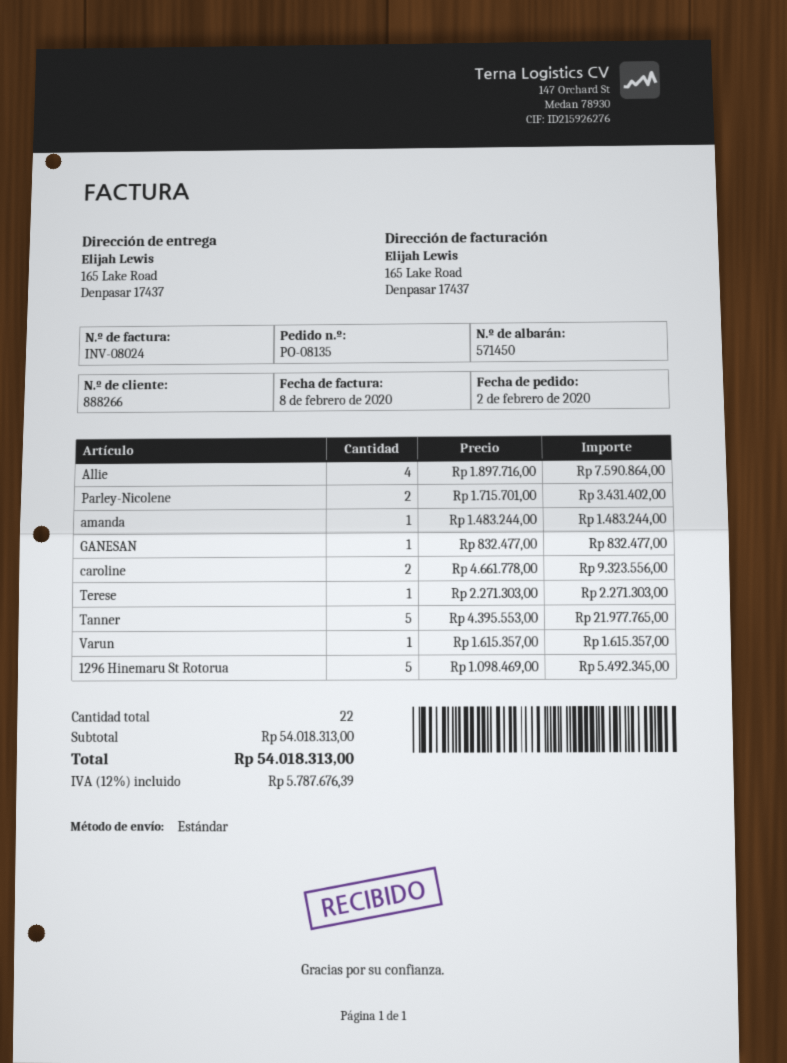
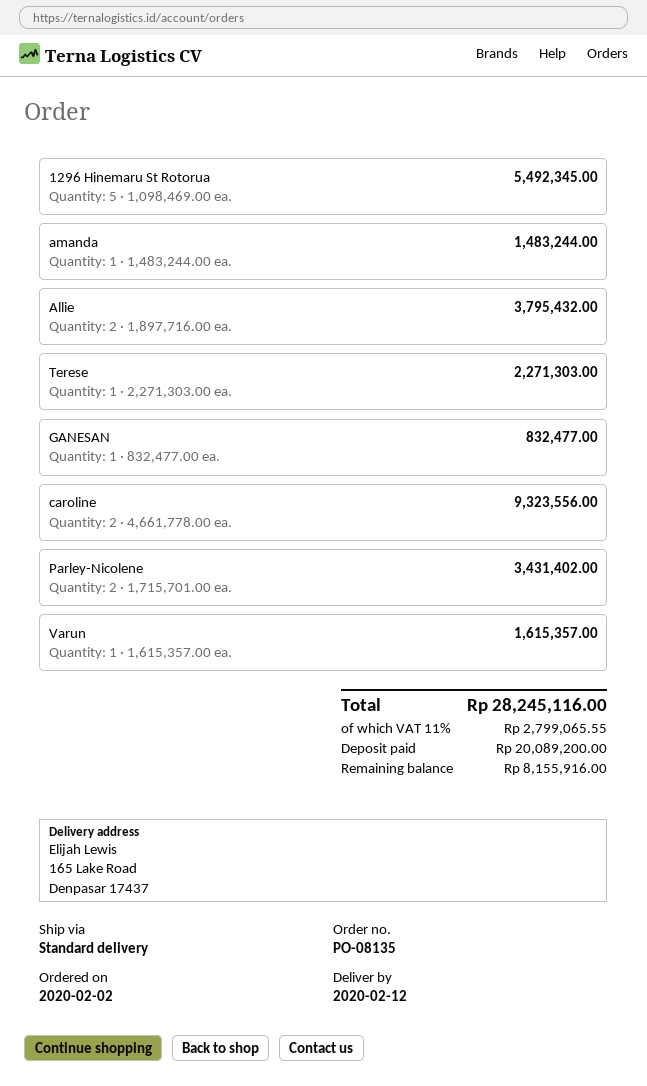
Allie: 4 x 1897716.00 = 7590864.00 -> 2 x 1897716.00 = 3795432.00
Tanner: 5 x 4395553.00 = 21977765.00 -> none
tax: 12% = 5787676.39 -> 11% = 2799065.55
total: 54018313.00 -> 28245116.00

